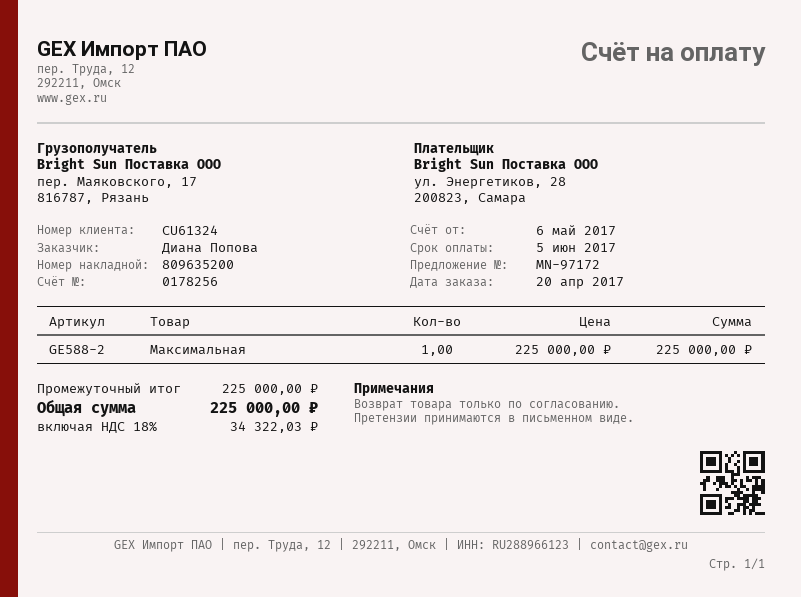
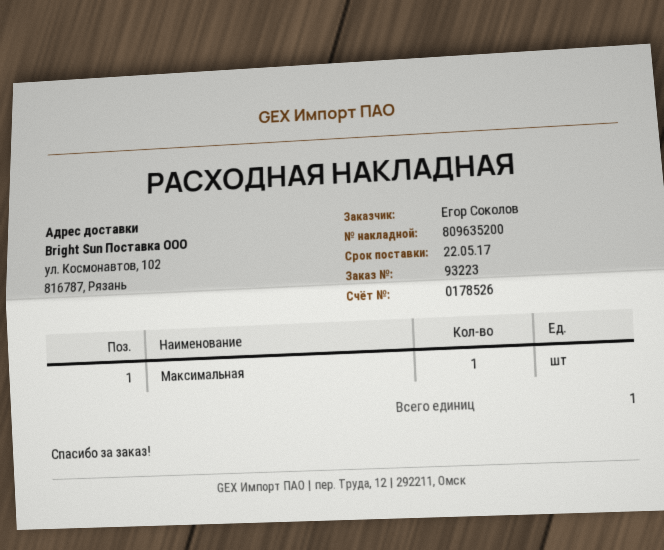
invoice number: 0178256 -> 0178526
ordered by: Диана Попова -> Егор Соколов
ship to: пер. Маяковского, 17, 816787, Рязань -> ул. Космонавтов, 102, 816787, Рязань

